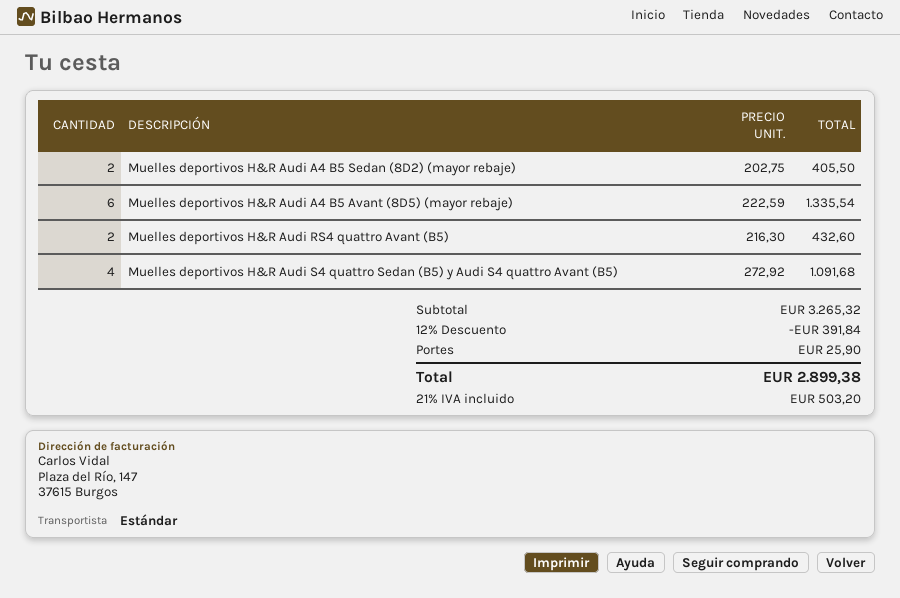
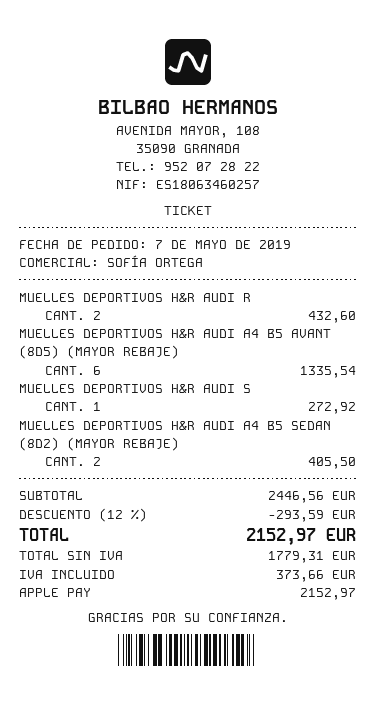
Muelles deportivos H&R Audi S4 quattro Sedan (B5) y Audi S4 quattro Avant (B5): 4 for 1091.68 -> 1 for 272.92
subtotal: 3265.32 -> 2446.56
discount: 12% = 391.84 -> 12% = 293.59
shipping: 25.90 -> none
tax: 503.20 -> 373.66
total: 2899.38 -> 2152.97

